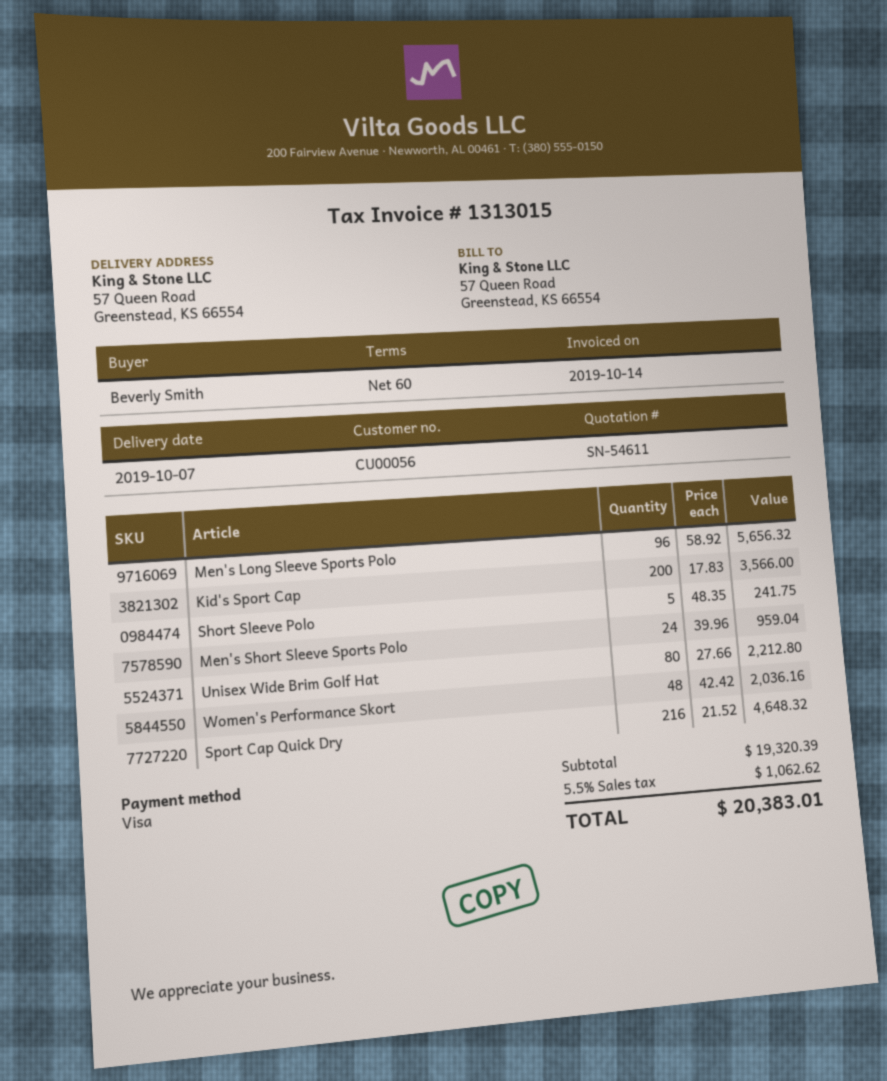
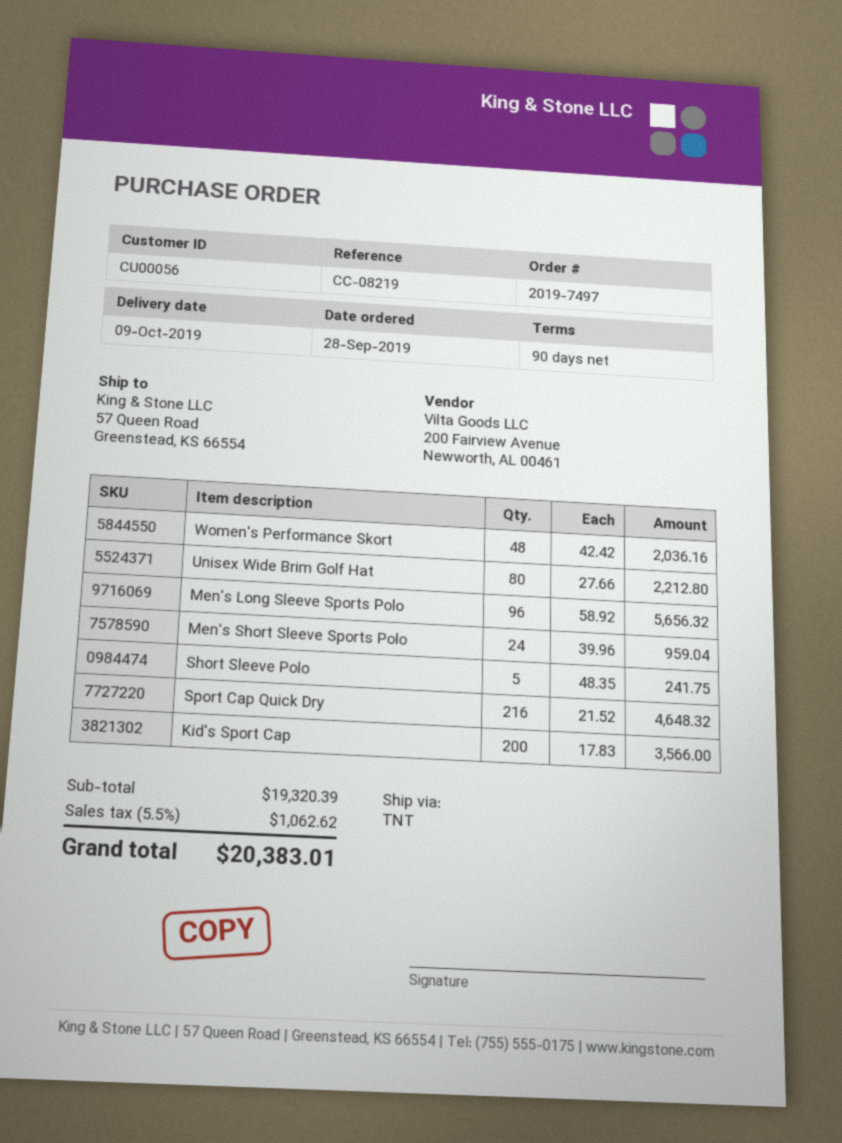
delivery date: 2019-10-07 -> 2019-10-09
payment terms: 60 days -> 90 days

